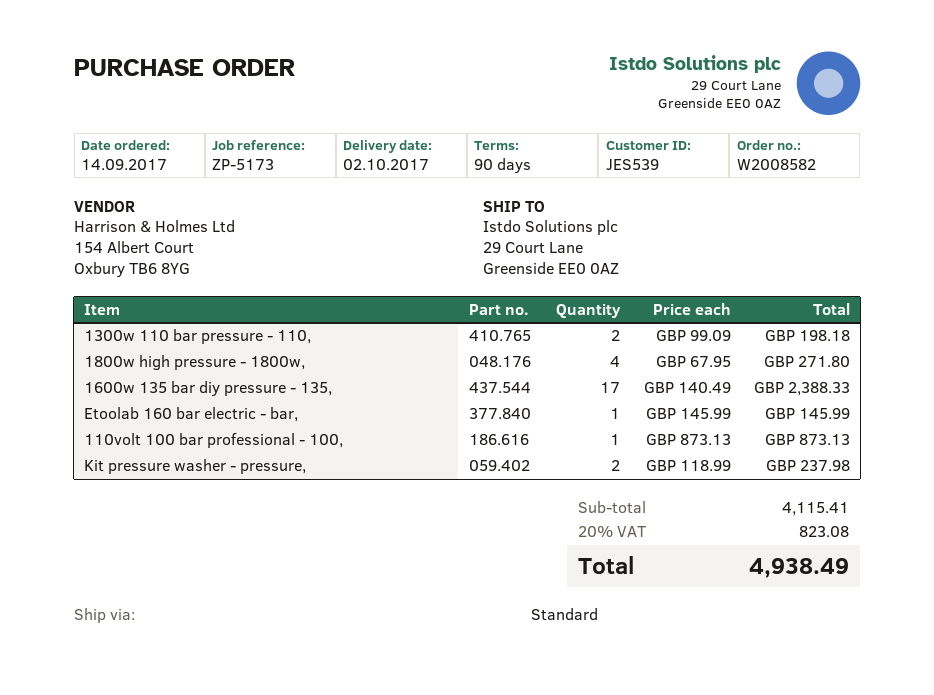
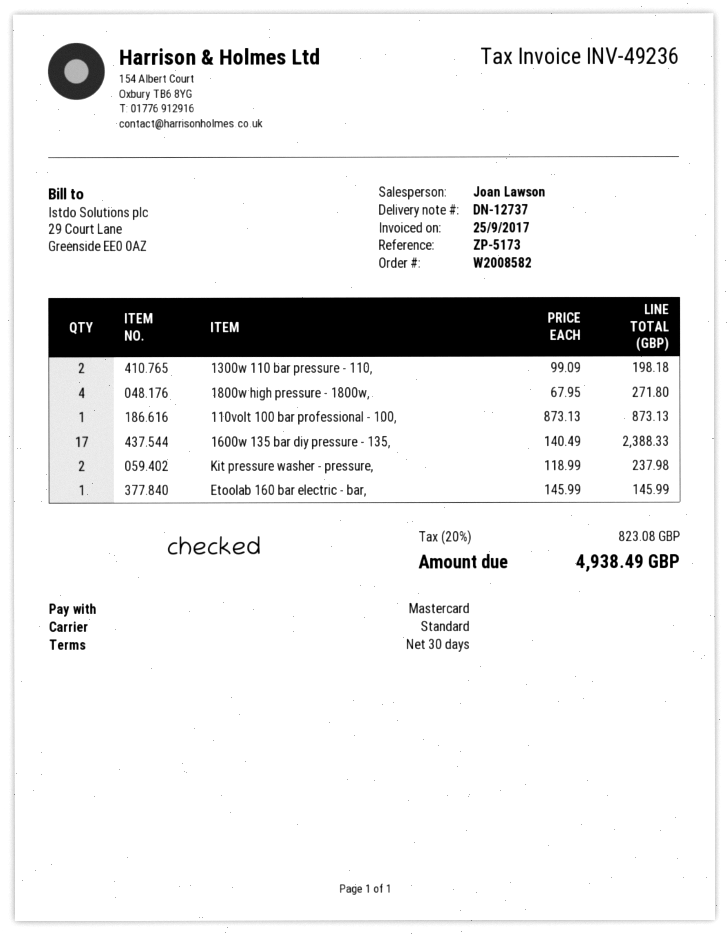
payment terms: 90 days -> 30 days

